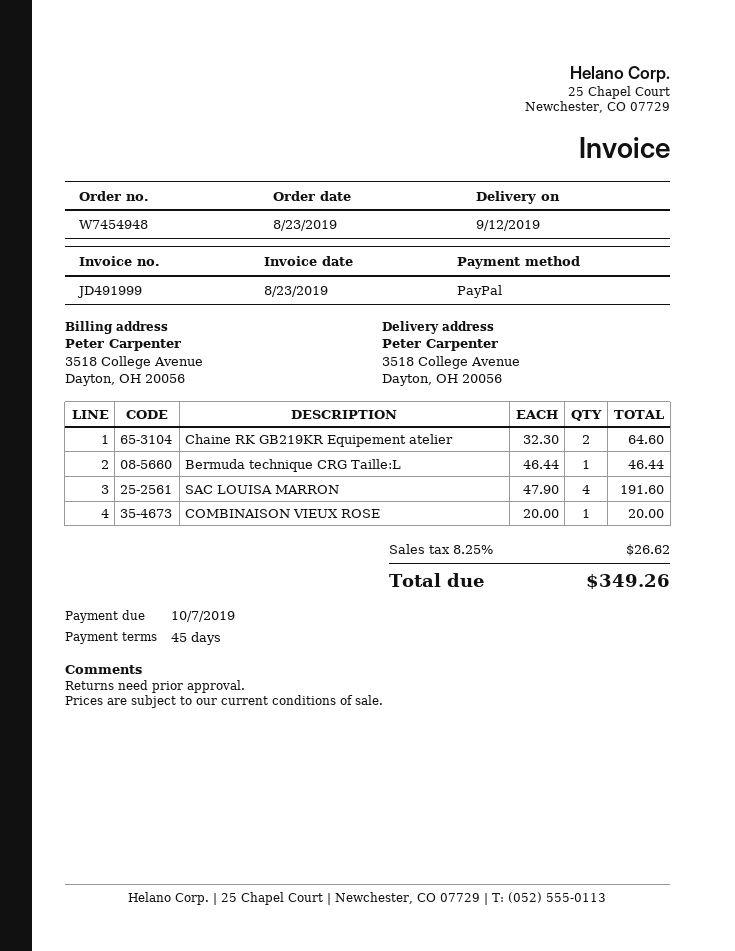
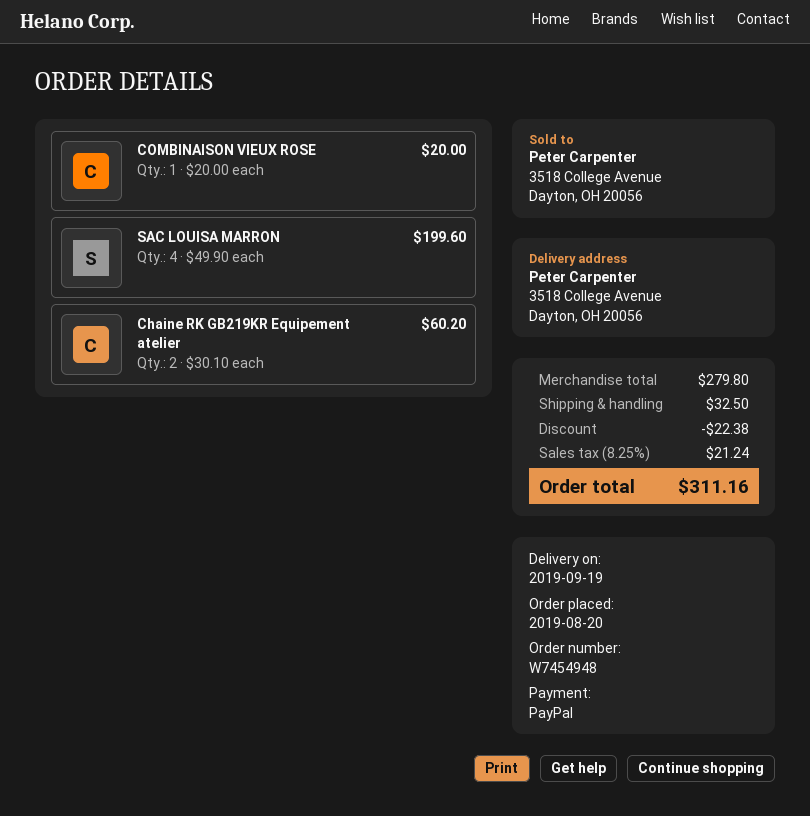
order date: 2019-08-23 -> 2019-08-20
delivery date: 2019-09-12 -> 2019-09-19
Chaine RK GB219KR Equipement atelier: 2 x 32.30 = 64.60 -> 2 x 30.10 = 60.20
Bermuda technique CRG Taille:L: 1 x 46.44 = 46.44 -> none
SAC LOUISA MARRON: 4 x 47.90 = 191.60 -> 4 x 49.90 = 199.60
discount: none -> 22.38
shipping: none -> 32.50
tax: 8.25% = 26.62 -> 8.25% = 21.24
total: 349.26 -> 311.16

